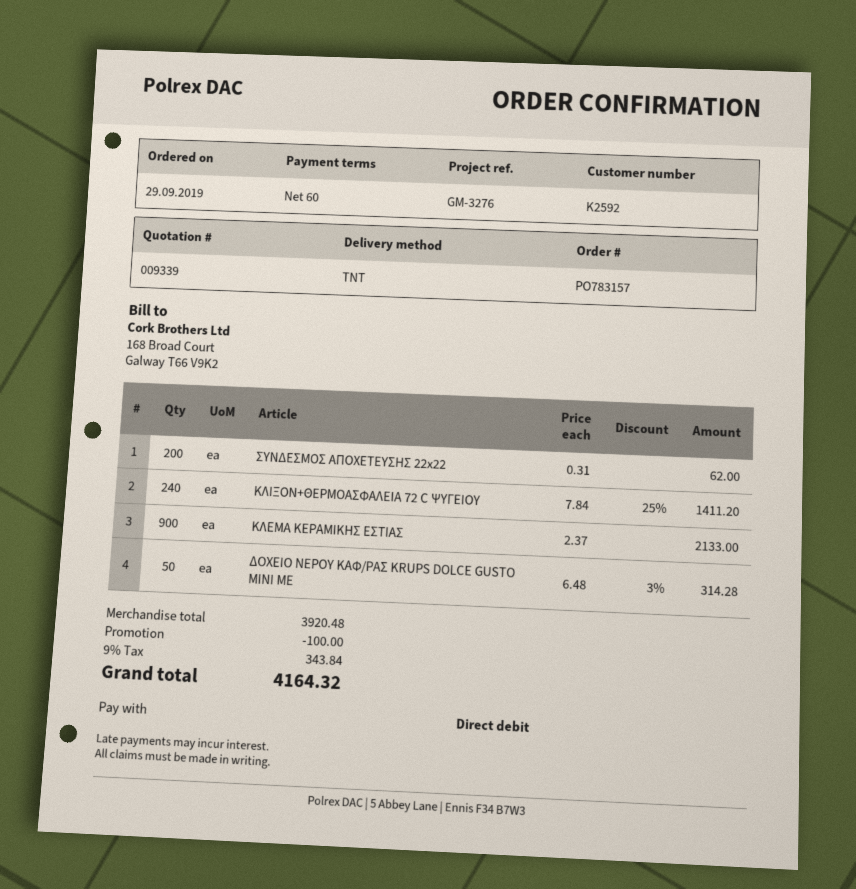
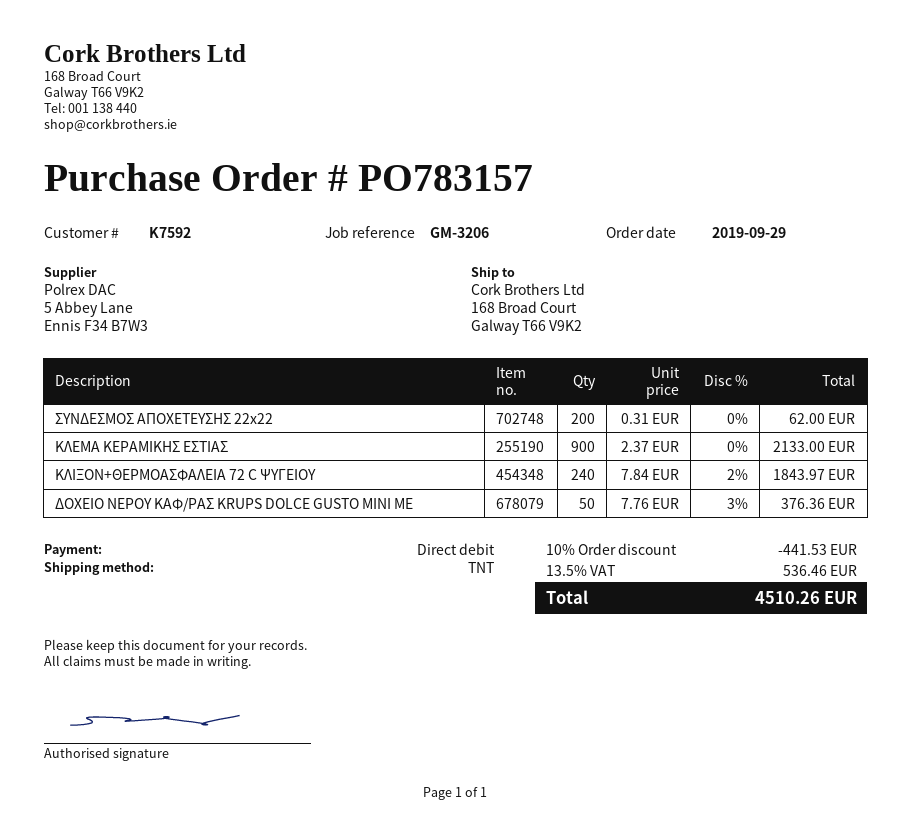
customer number: K2592 -> K7592
reference: GM-3276 -> GM-3206
ΚΛΙΞΟΝ+ΘΕΡΜΟΑΣΦΑΛΕΙΑ 72 C ΨΥΓΕΙΟΥ: 240 x 7.84 - 25% = 1411.20 -> 240 x 7.84 - 2% = 1843.97
ΔΟΧΕΙΟ ΝΕΡΟΥ ΚΑΦ/ΡΑΣ KRUPS DOLCE GUSTO MINI ME: 50 x 6.48 - 3% = 314.28 -> 50 x 7.76 - 3% = 376.36
discount: 100.00 -> 441.53
tax: 9% = 343.84 -> 13.5% = 536.46
total: 4164.32 -> 4510.26

